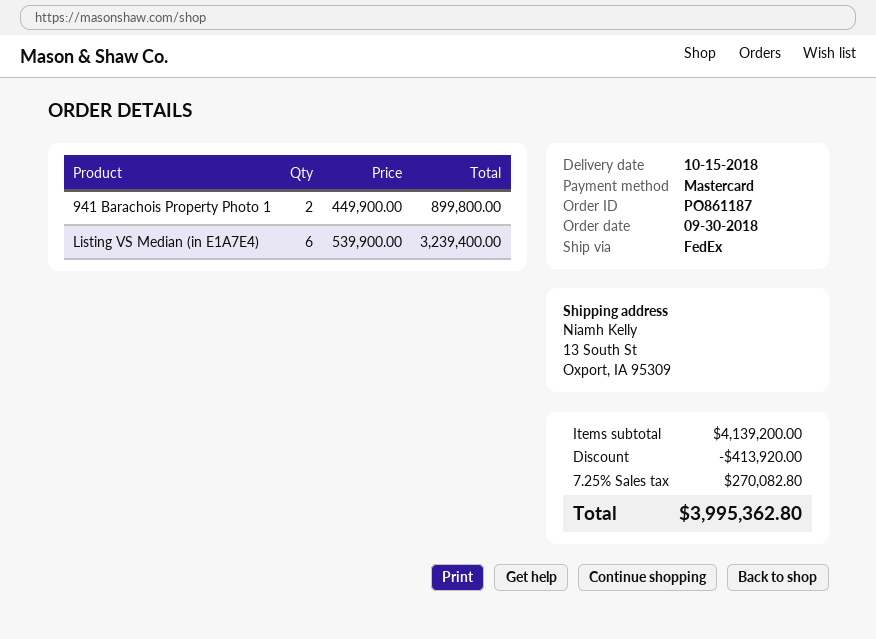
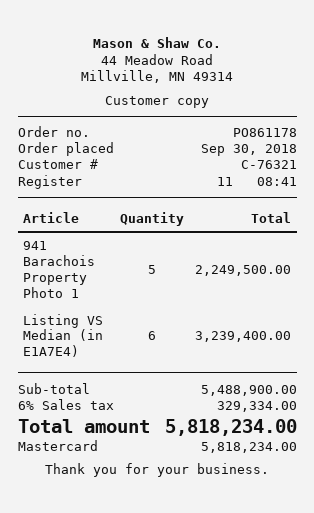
order number: PO861187 -> PO861178
941 Barachois Property Photo 1: 2 for 899800.00 -> 5 for 2249500.00
subtotal: 4139200.00 -> 5488900.00
discount: 413920.00 -> none
tax: 7.25% = 270082.80 -> 6% = 329334.00
total: 3995362.80 -> 5818234.00

